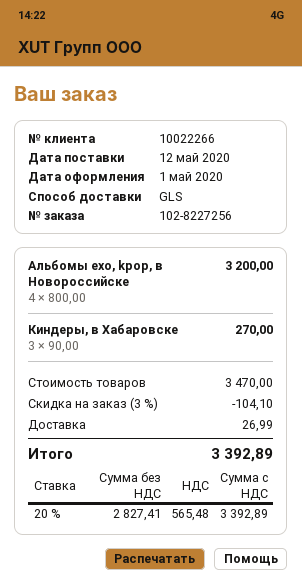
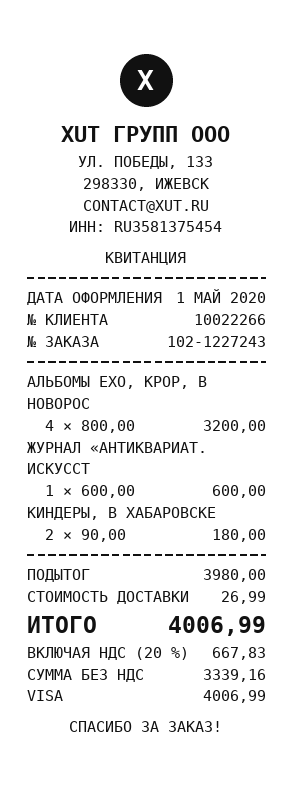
order number: 102-8227256 -> 102-1227243
Киндеры, в Хабаровске: 3 x 90.00 = 270.00 -> 2 x 90.00 = 180.00
ЖУРНАЛ «АНТИКВАРИАТ. ИСКУССТ: none -> 1 x 600.00 = 600.00
subtotal: 3470.00 -> 3980.00
discount: 3% = 104.10 -> none
net: 2827.41 -> 3339.16
tax: 20% = 565.48 -> 20% = 667.83
total: 3392.89 -> 4006.99

